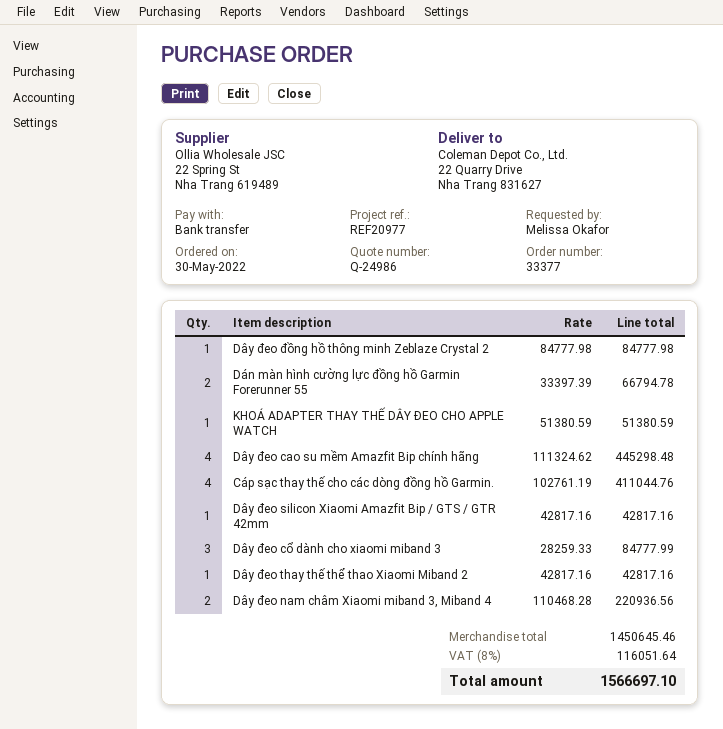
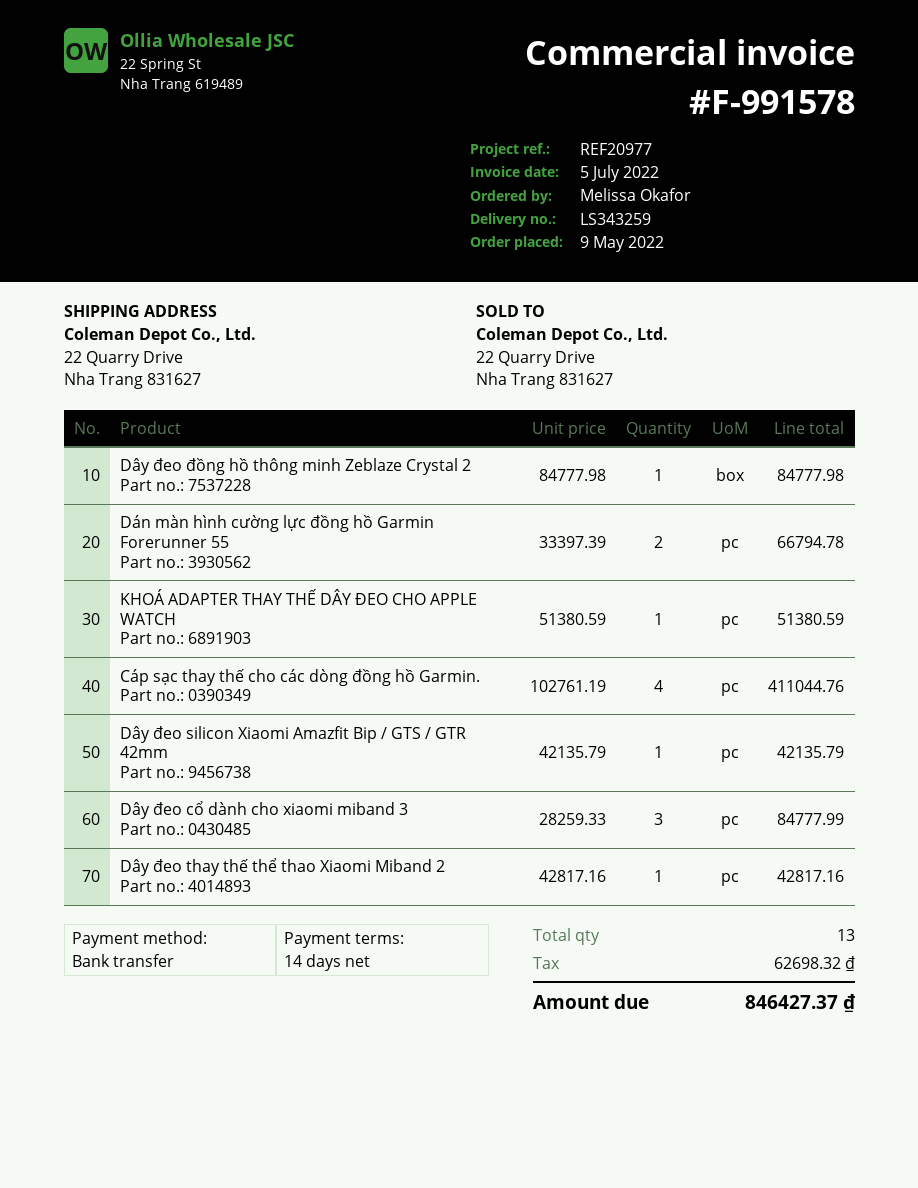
order date: 2022-05-30 -> 2022-05-09
Dây đeo cao su mềm Amazfit Bip chính hãng: 4 x 111324.62 = 445298.48 -> none
Dây đeo silicon Xiaomi Amazfit Bip / GTS / GTR 42mm: 1 x 42817.16 = 42817.16 -> 1 x 42135.79 = 42135.79
Dây đeo nam châm Xiaomi miband 3, Miband 4: 2 x 110468.28 = 220936.56 -> none
tax: 116051.64 -> 62698.32
total: 1566697.10 -> 846427.37

